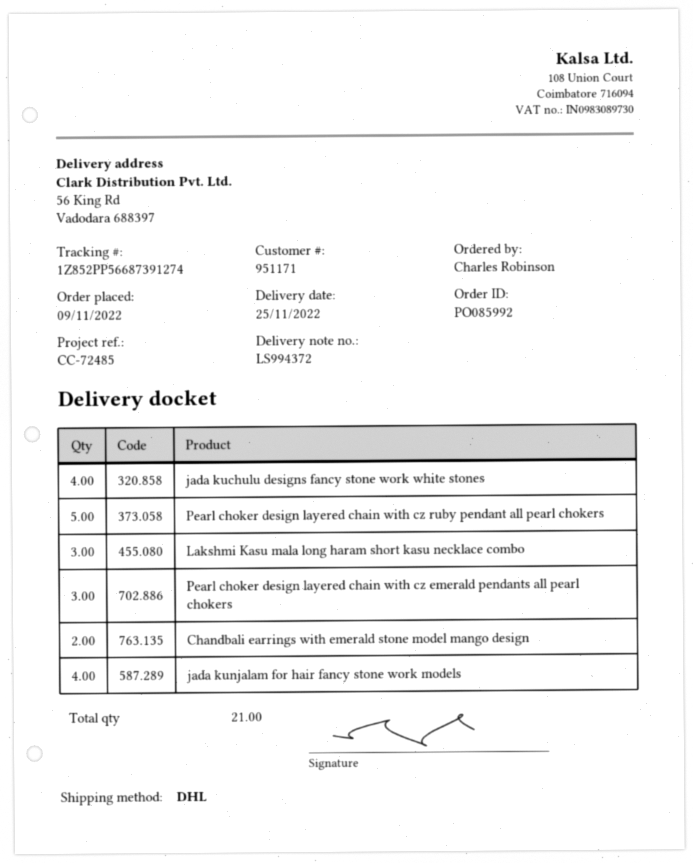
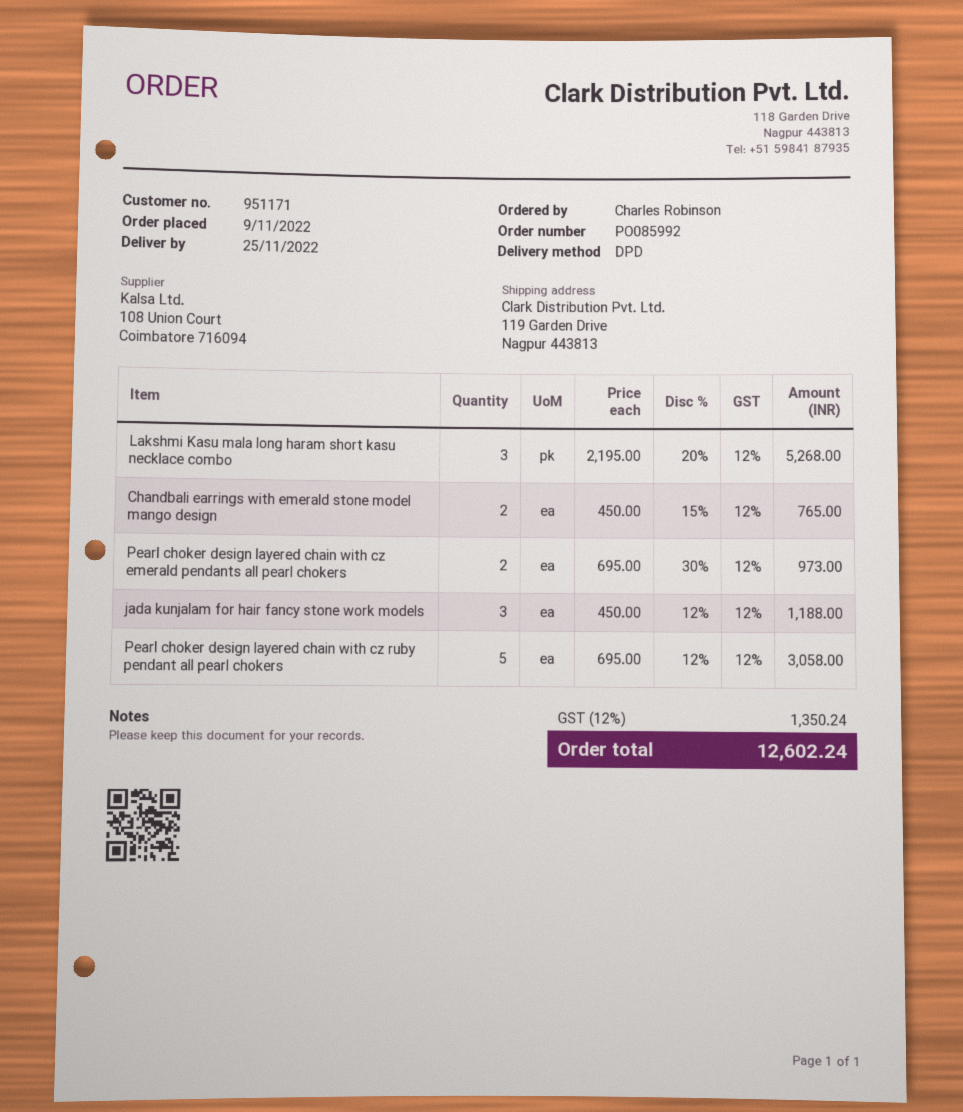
shipping method: DHL -> DPD
ship to: 56 King Rd, Vadodara 688397 -> 119 Garden Drive, Nagpur 443813
jada kuchulu designs fancy stone work white stones: 4 -> none
Pearl choker design layered chain with cz emerald pendants all pearl chokers: 3 -> 2
jada kunjalam for hair fancy stone work models: 4 -> 3

